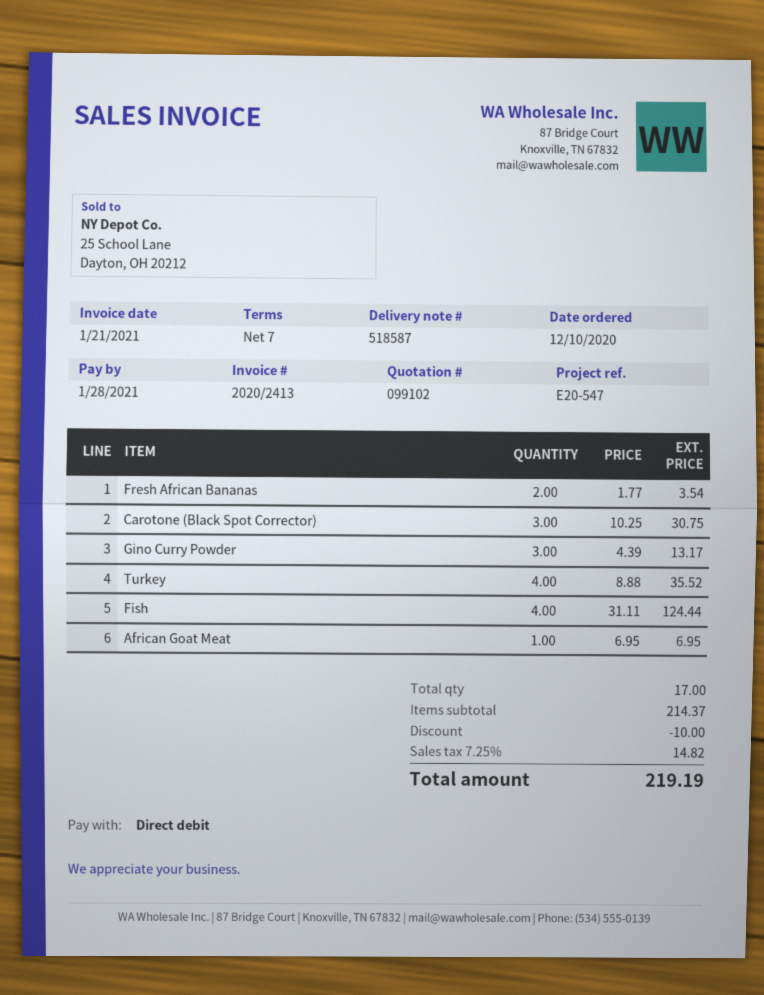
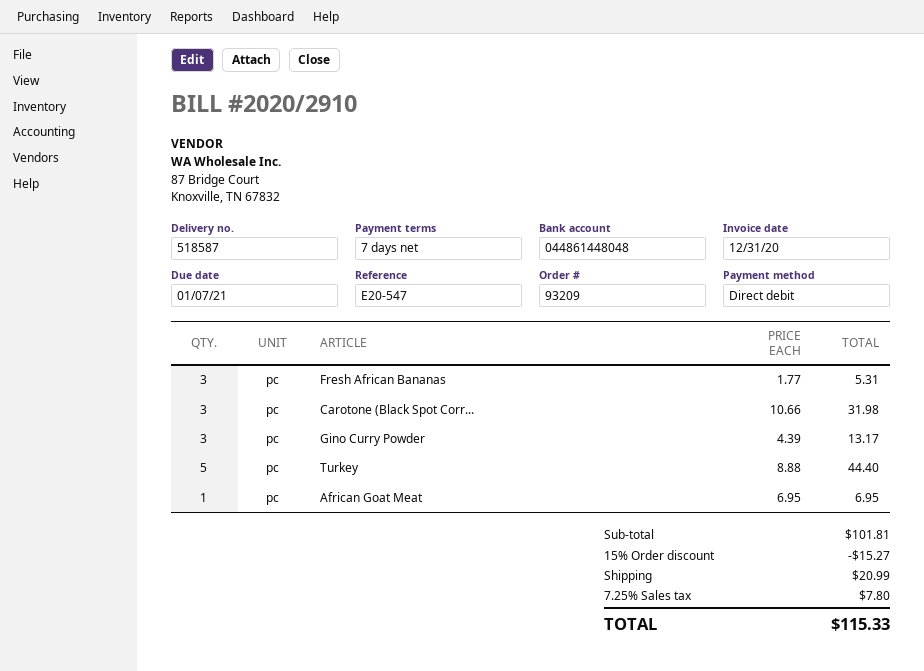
invoice number: 2020/2413 -> 2020/2910
invoice date: 2021-01-21 -> 2020-12-31
due date: 2021-01-28 -> 2021-01-07
Fresh African Bananas: 2 x 1.77 = 3.54 -> 3 x 1.77 = 5.31
Carotone (Black Spot Corrector): 3 x 10.25 = 30.75 -> 3 x 10.66 = 31.98
Turkey: 4 x 8.88 = 35.52 -> 5 x 8.88 = 44.40
Fish: 4 x 31.11 = 124.44 -> none
subtotal: 214.37 -> 101.81
discount: 10.00 -> 15.27
shipping: none -> 20.99
tax: 7.25% = 14.82 -> 7.25% = 7.80
total: 219.19 -> 115.33

